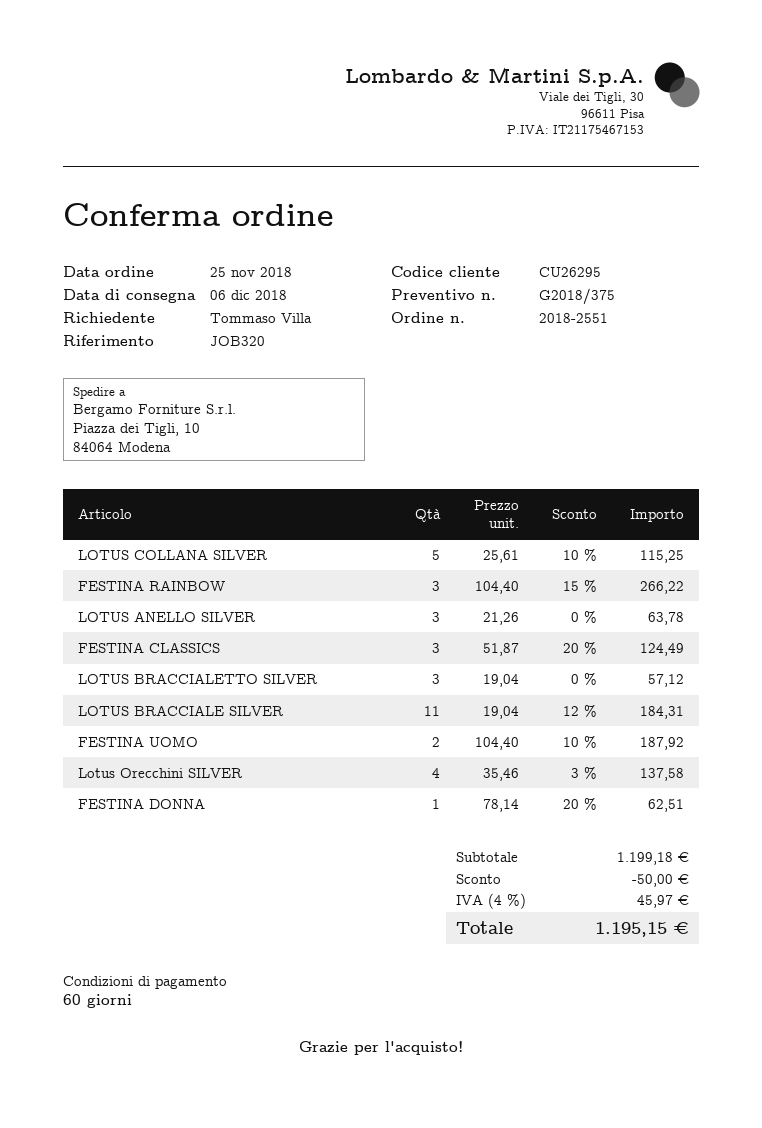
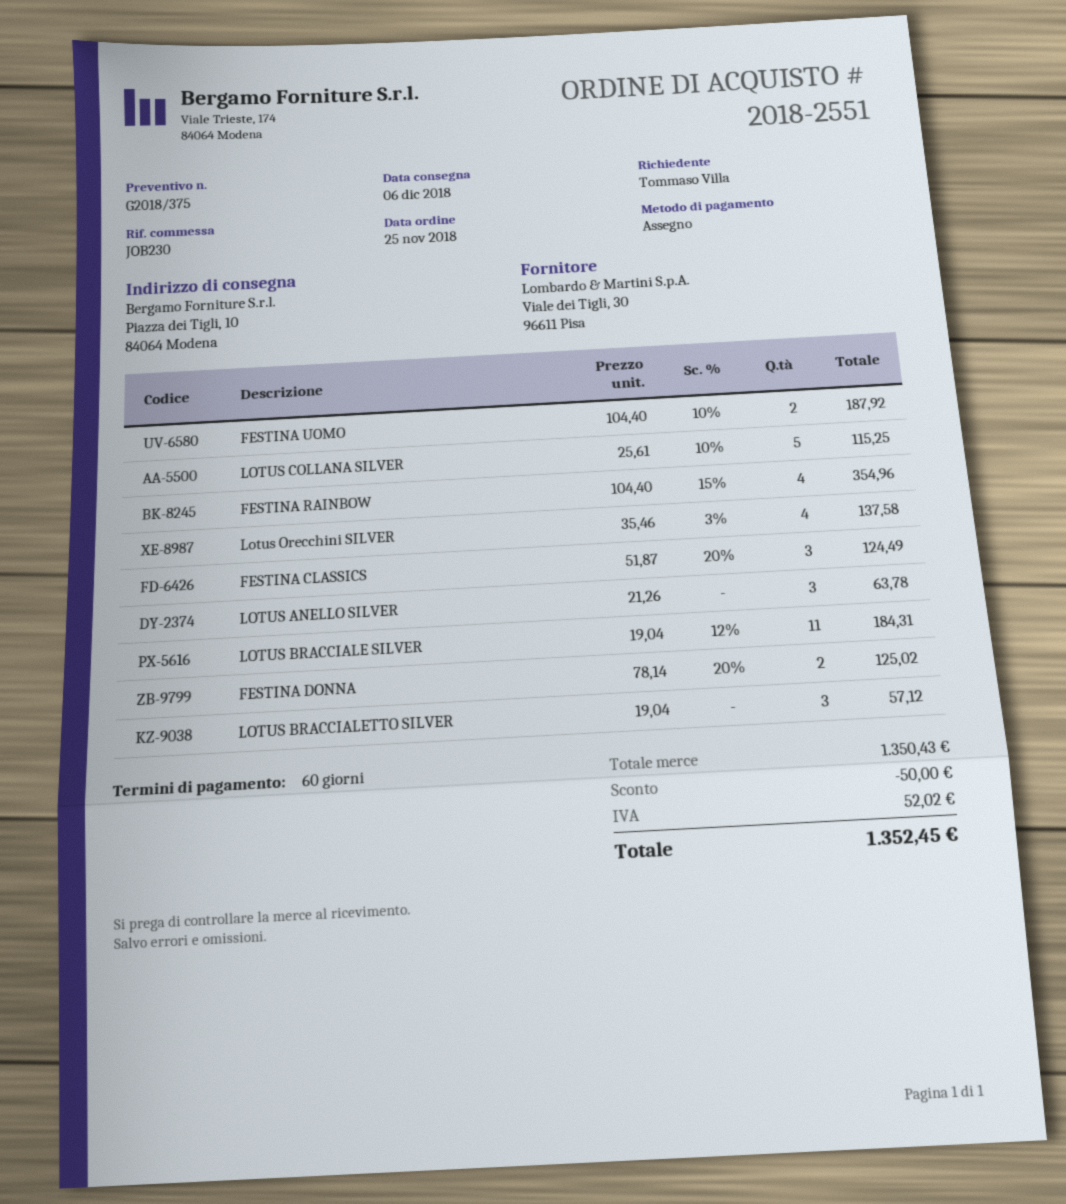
reference: JOB320 -> JOB230
FESTINA RAINBOW: 3 x 104.40 - 15% = 266.22 -> 4 x 104.40 - 15% = 354.96
FESTINA DONNA: 1 x 78.14 - 20% = 62.51 -> 2 x 78.14 - 20% = 125.02
subtotal: 1199.18 -> 1350.43
tax: 45.97 -> 52.02
total: 1195.15 -> 1352.45

